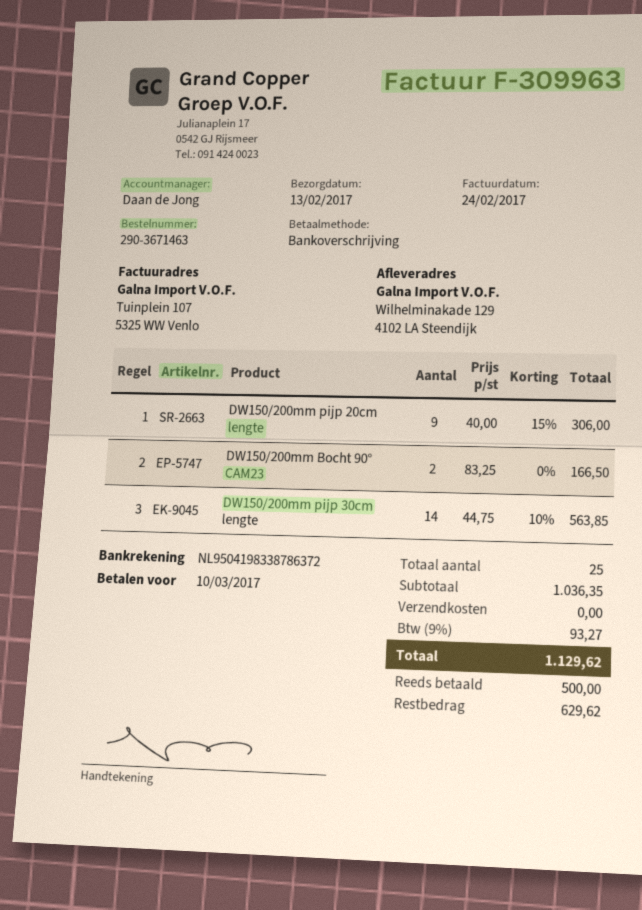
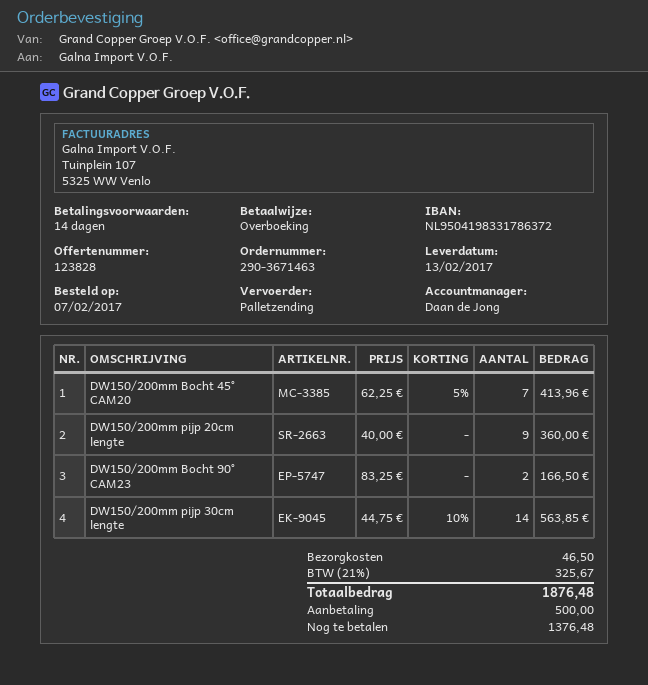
bank account: NL9504198338786372 -> NL9504198331786372
DW150/200mm pijp 20cm lengte: 9 x 40.00 - 15% = 306.00 -> 9 x 40.00 = 360.00
DW150/200mm Bocht 45° CAM20: none -> 7 x 62.25 - 5% = 413.96
shipping: 0.00 -> 46.50
tax: 9% = 93.27 -> 21% = 325.67
total: 1129.62 -> 1876.48
balance: 629.62 -> 1376.48

